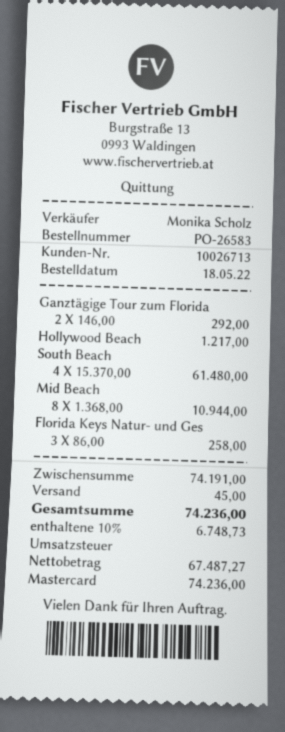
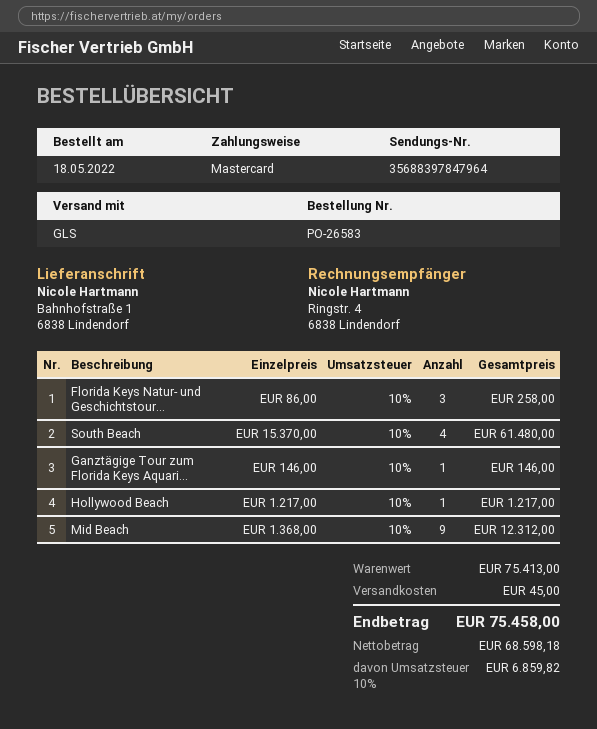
Ganztägige Tour zum Florida: 2 x 146.00 = 292.00 -> 1 x 146.00 = 146.00
Mid Beach: 8 x 1368.00 = 10944.00 -> 9 x 1368.00 = 12312.00
subtotal: 74191.00 -> 75413.00
net: 67487.27 -> 68598.18
tax: 10% = 6748.73 -> 10% = 6859.82
total: 74236.00 -> 75458.00

